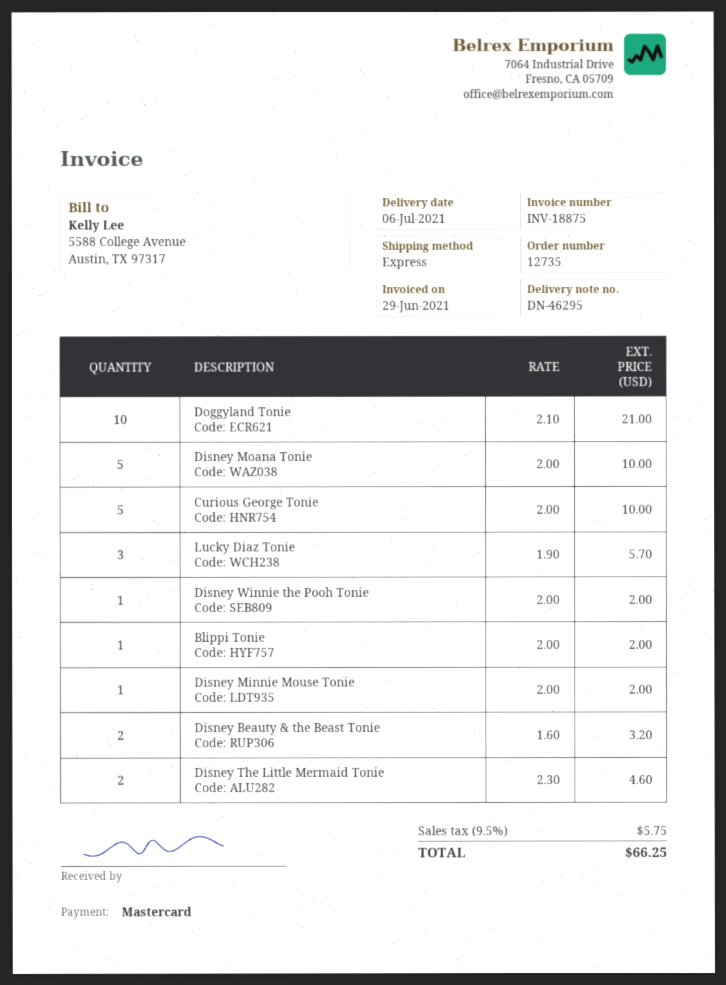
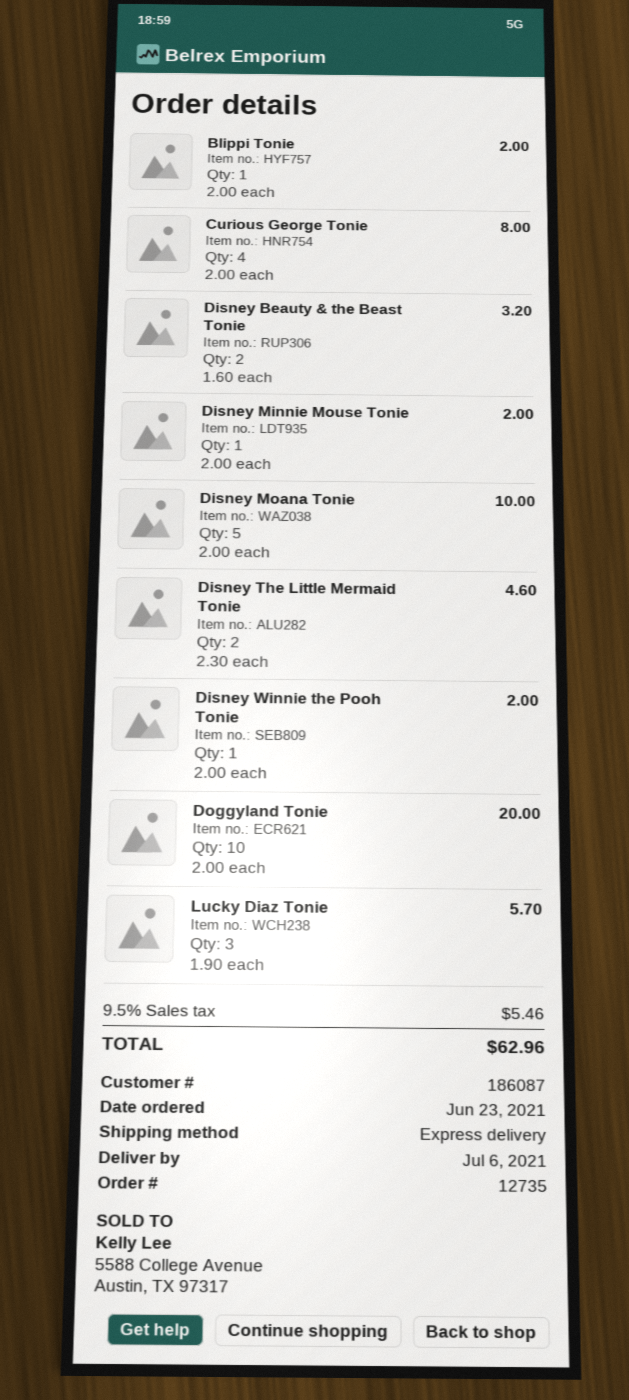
Doggyland Tonie: 10 x 2.10 = 21.00 -> 10 x 2.00 = 20.00
Curious George Tonie: 5 x 2.00 = 10.00 -> 4 x 2.00 = 8.00
tax: 9.5% = 5.75 -> 9.5% = 5.46
total: 66.25 -> 62.96

